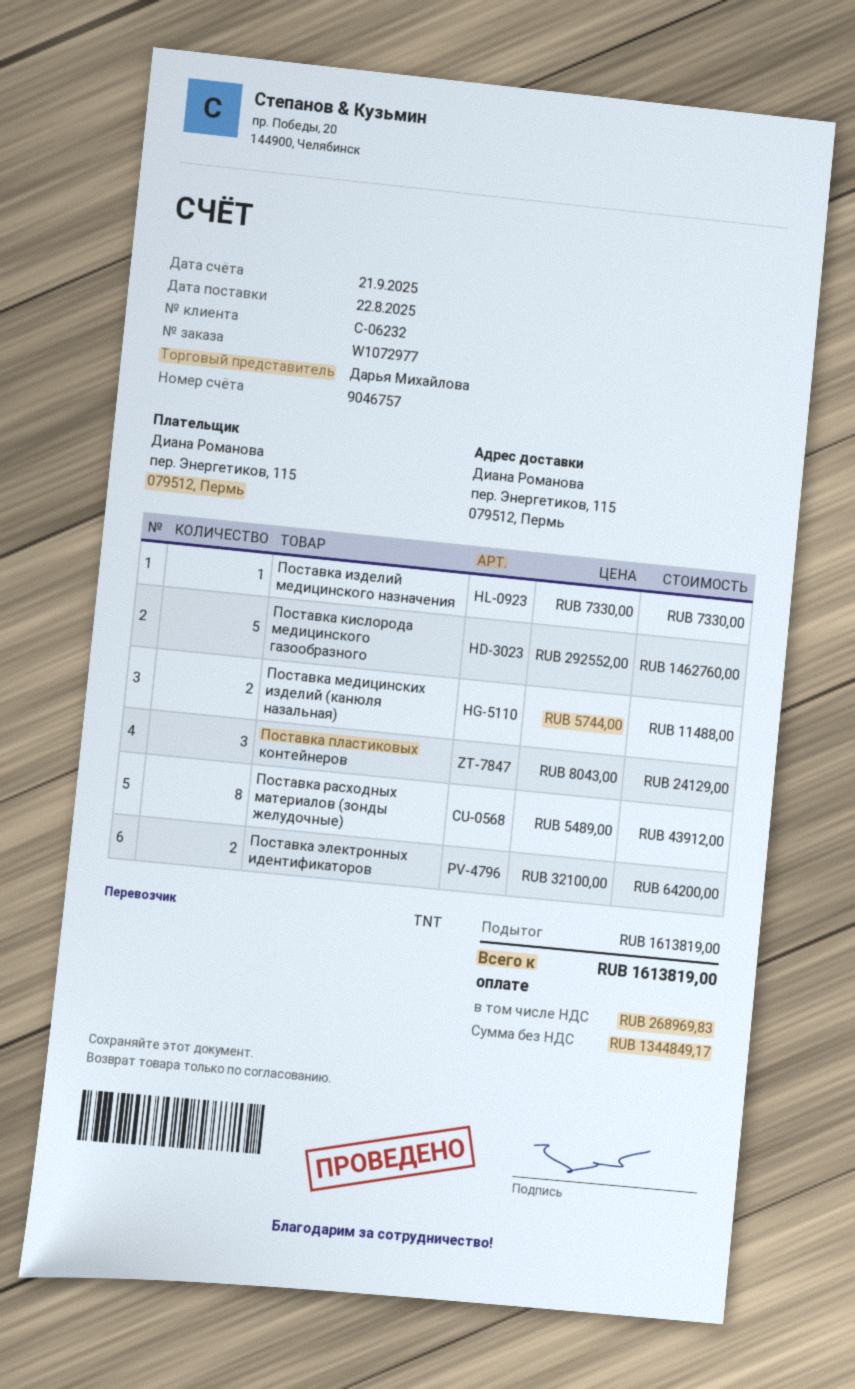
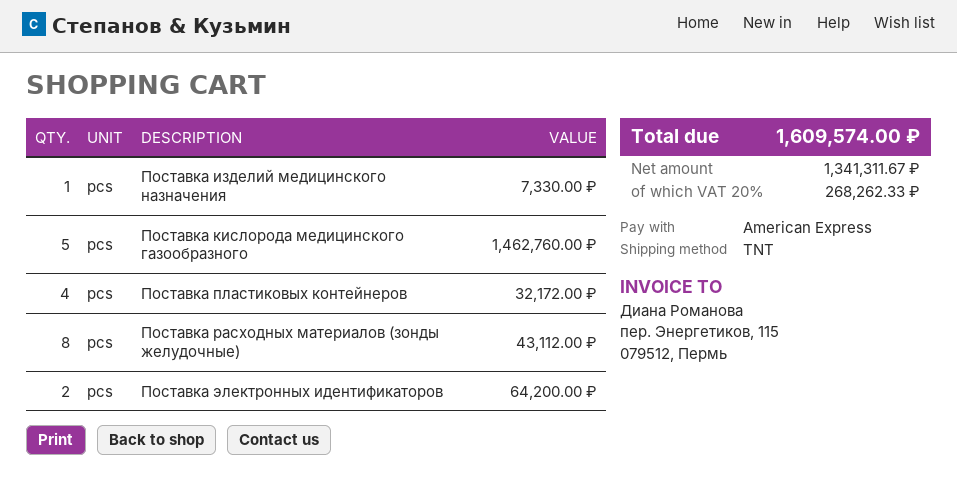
Поставка медицинских изделий (канюля назальная): 2 for 11488.00 -> none
Поставка пластиковых контейнеров: 3 for 24129.00 -> 4 for 32172.00
Поставка расходных материалов (зонды желудочные): 8 for 43912.00 -> 8 for 43112.00
net: 1344849.17 -> 1341311.67
tax: 268969.83 -> 268262.33
total: 1613819.00 -> 1609574.00

